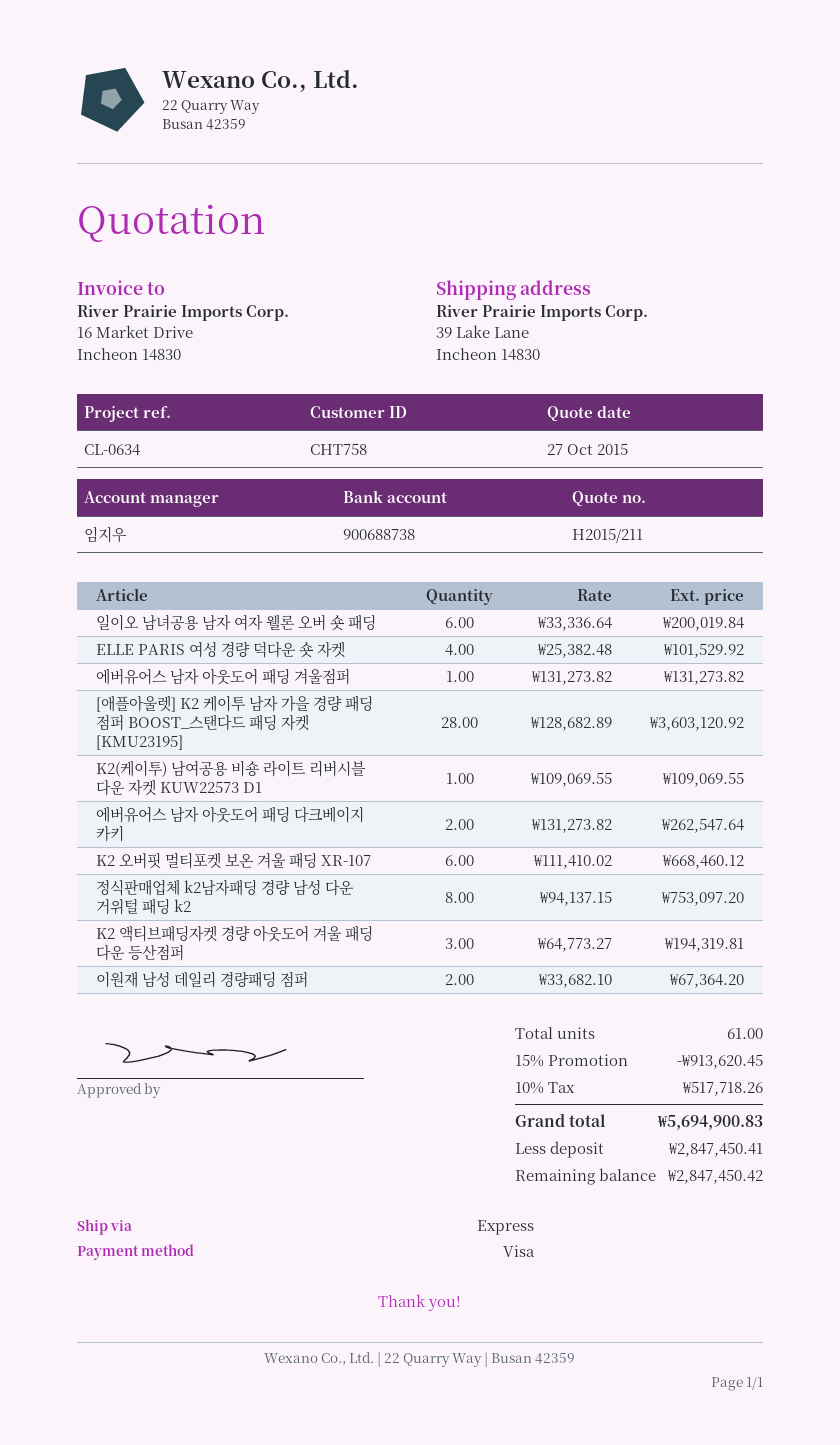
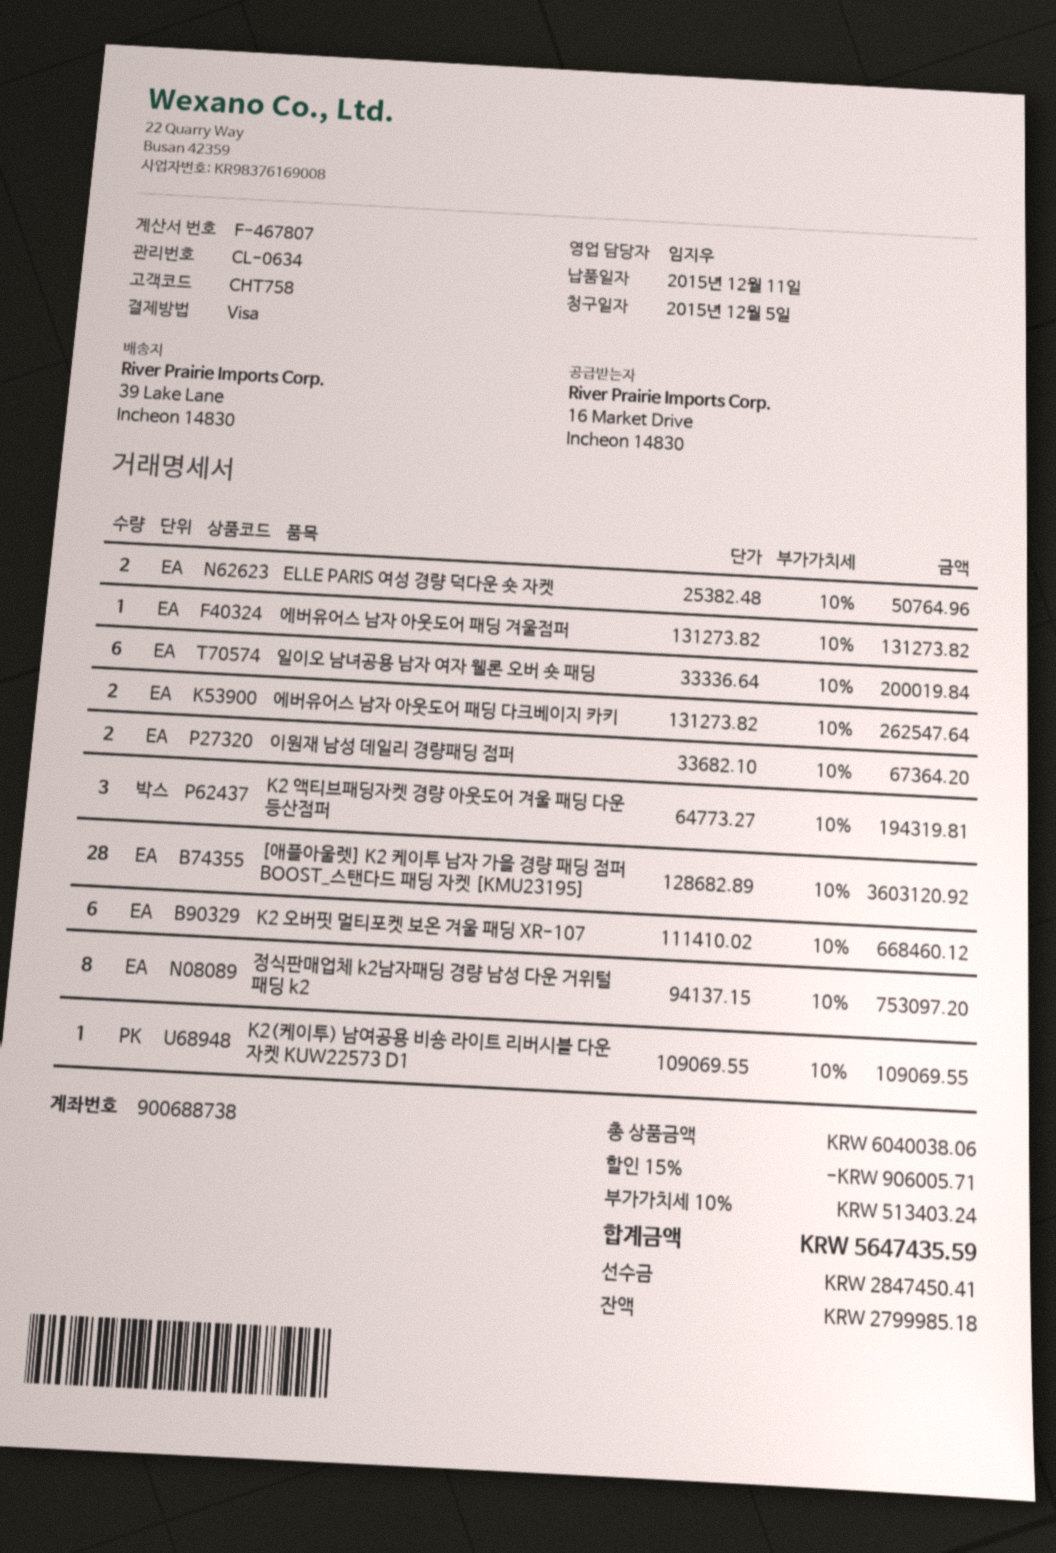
ELLE PARIS 여성 경량 덕다운 숏 자켓: 4 x 25382.48 = 101529.92 -> 2 x 25382.48 = 50764.96
discount: 15% = 913620.45 -> 15% = 906005.71
tax: 10% = 517718.26 -> 10% = 513403.24
total: 5694900.83 -> 5647435.59
balance: 2847450.42 -> 2799985.18

